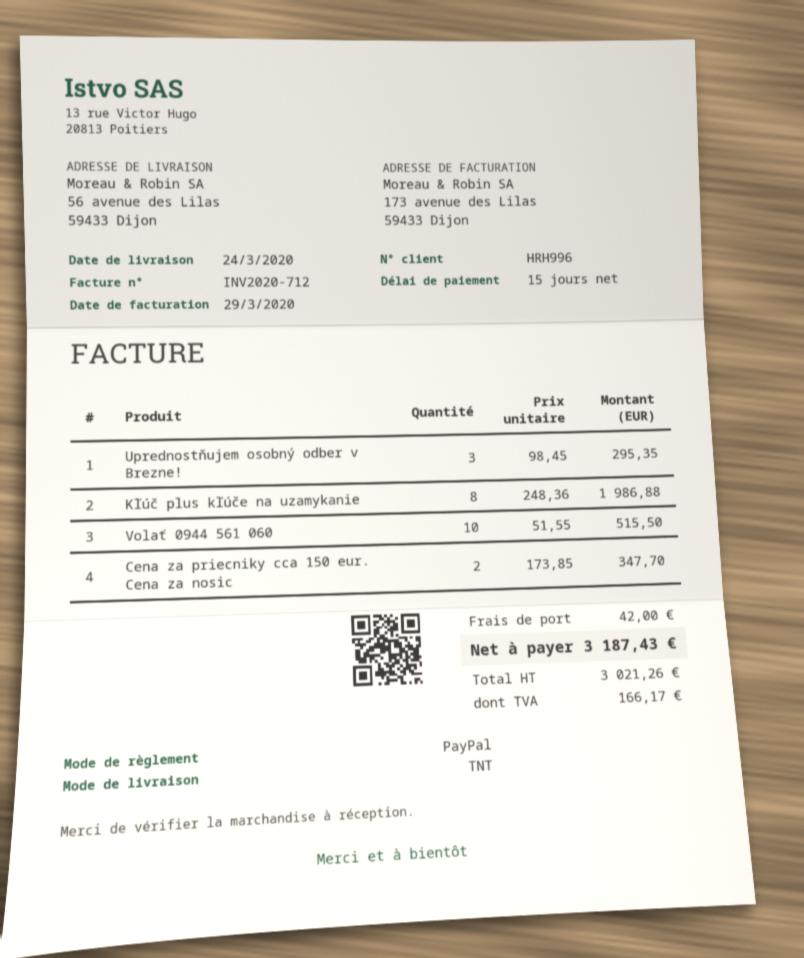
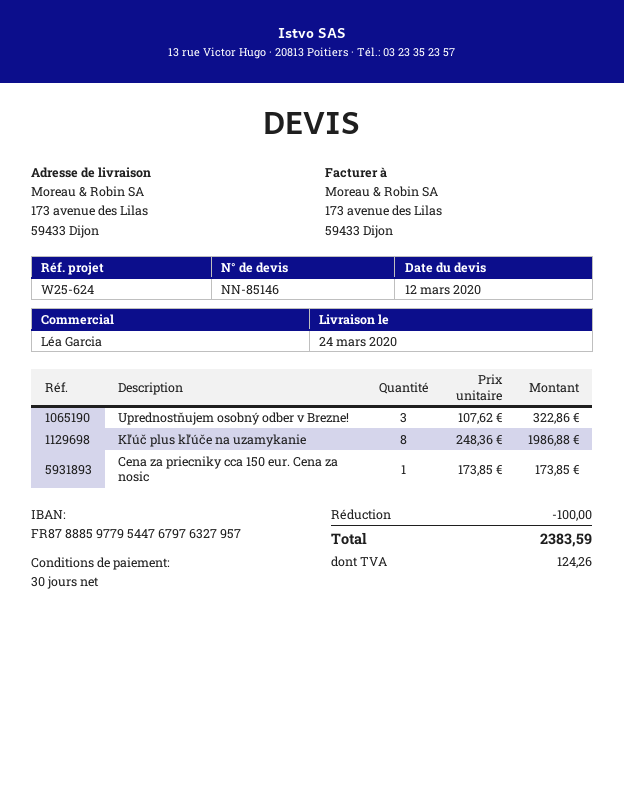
payment terms: 15 days -> 30 days
ship to: 56 avenue des Lilas, 59433 Dijon -> 173 avenue des Lilas, 59433 Dijon
Uprednostňujem osobný odber v Brezne!: 3 x 98.45 = 295.35 -> 3 x 107.62 = 322.86
Volať 0944 561 060: 10 x 51.55 = 515.50 -> none
Cena za priecniky cca 150 eur. Cena za nosic: 2 x 173.85 = 347.70 -> 1 x 173.85 = 173.85
discount: none -> 100.00
shipping: 42.00 -> none
tax: 166.17 -> 124.26
total: 3187.43 -> 2383.59

